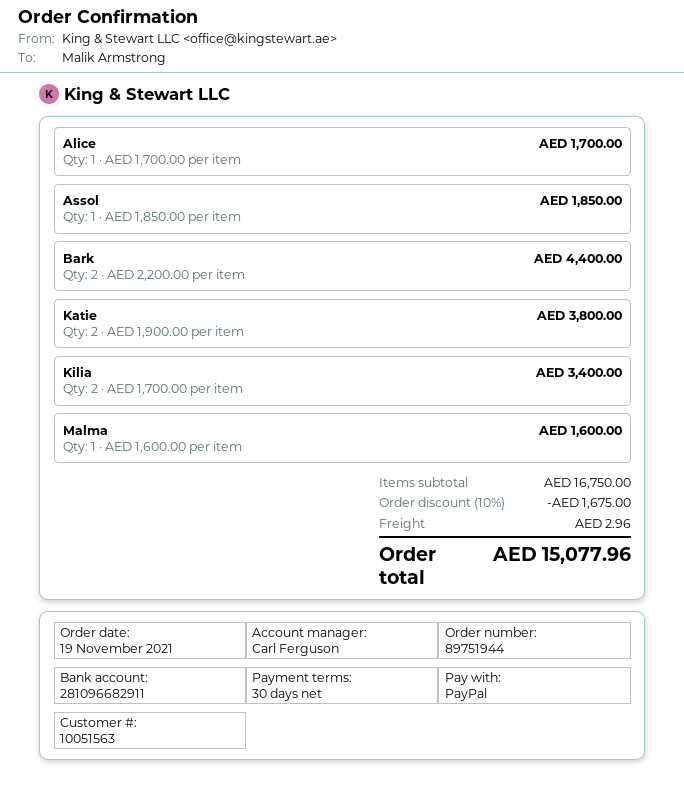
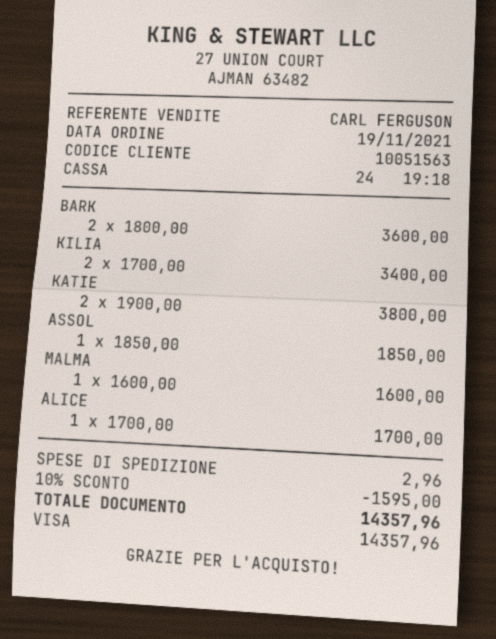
payment method: PayPal -> Visa
Bark: 2 x 2200.00 = 4400.00 -> 2 x 1800.00 = 3600.00
discount: 10% = 1675.00 -> 10% = 1595.00
total: 15077.96 -> 14357.96

